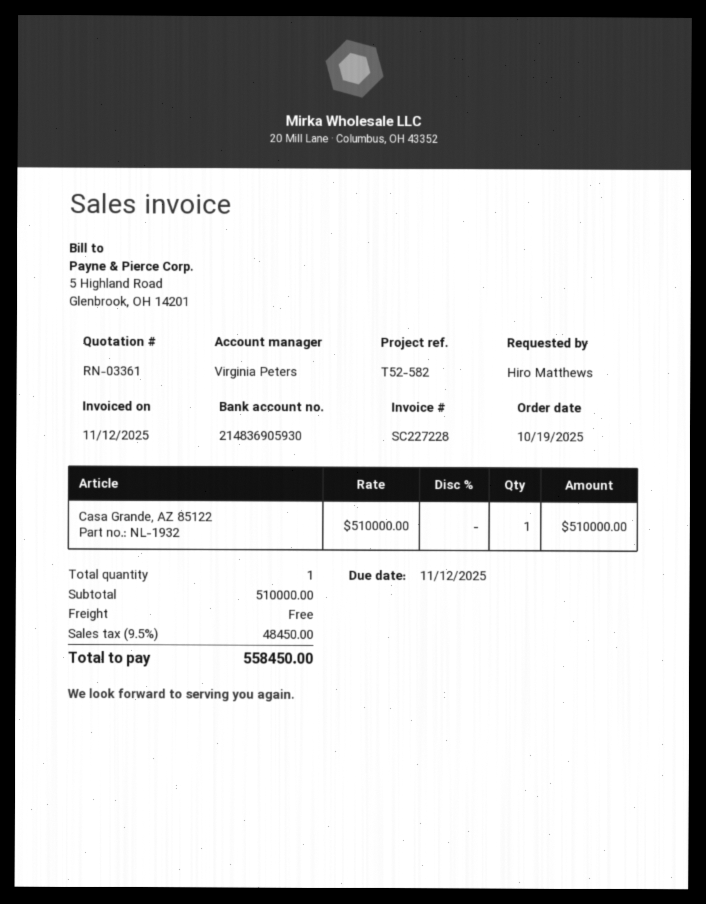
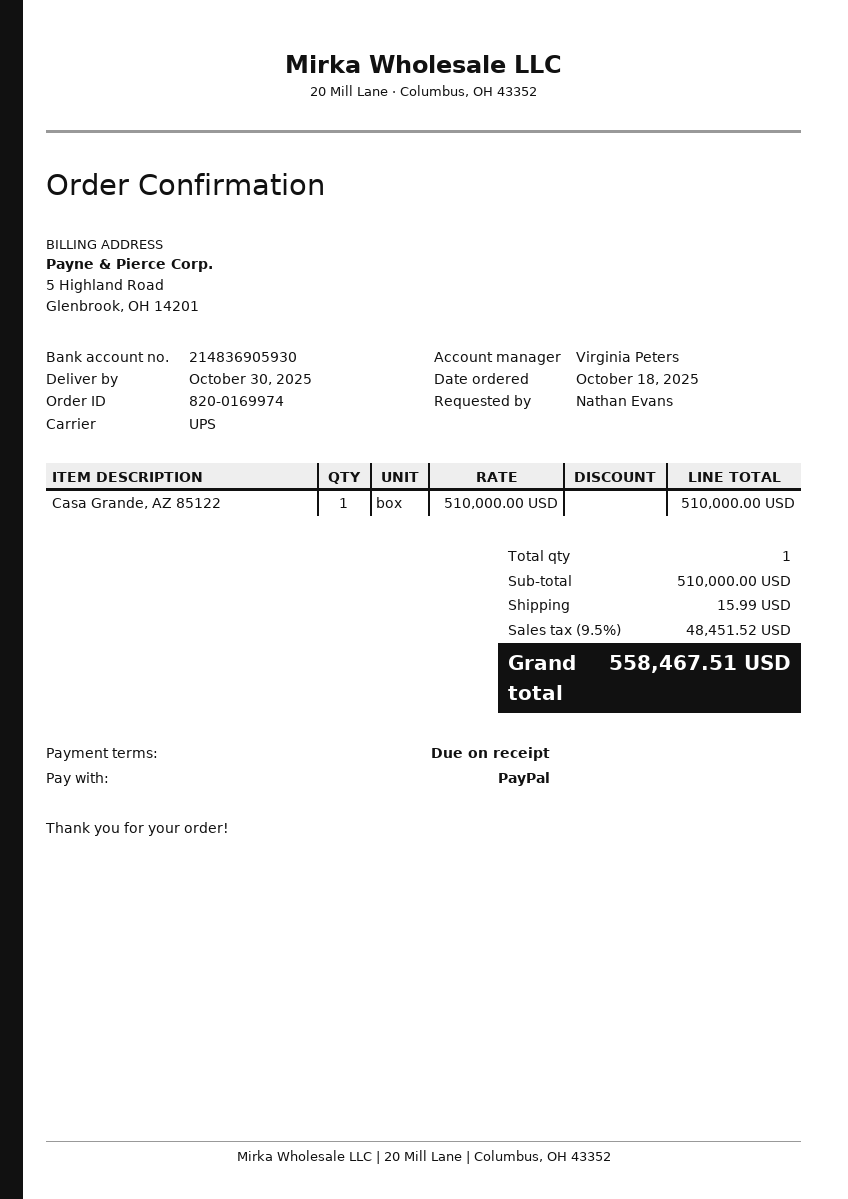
order date: 2025-10-19 -> 2025-10-18
ordered by: Hiro Matthews -> Nathan Evans
shipping: 0.00 -> 15.99
tax: 9.5% = 48450.00 -> 9.5% = 48451.52
total: 558450.00 -> 558467.51

